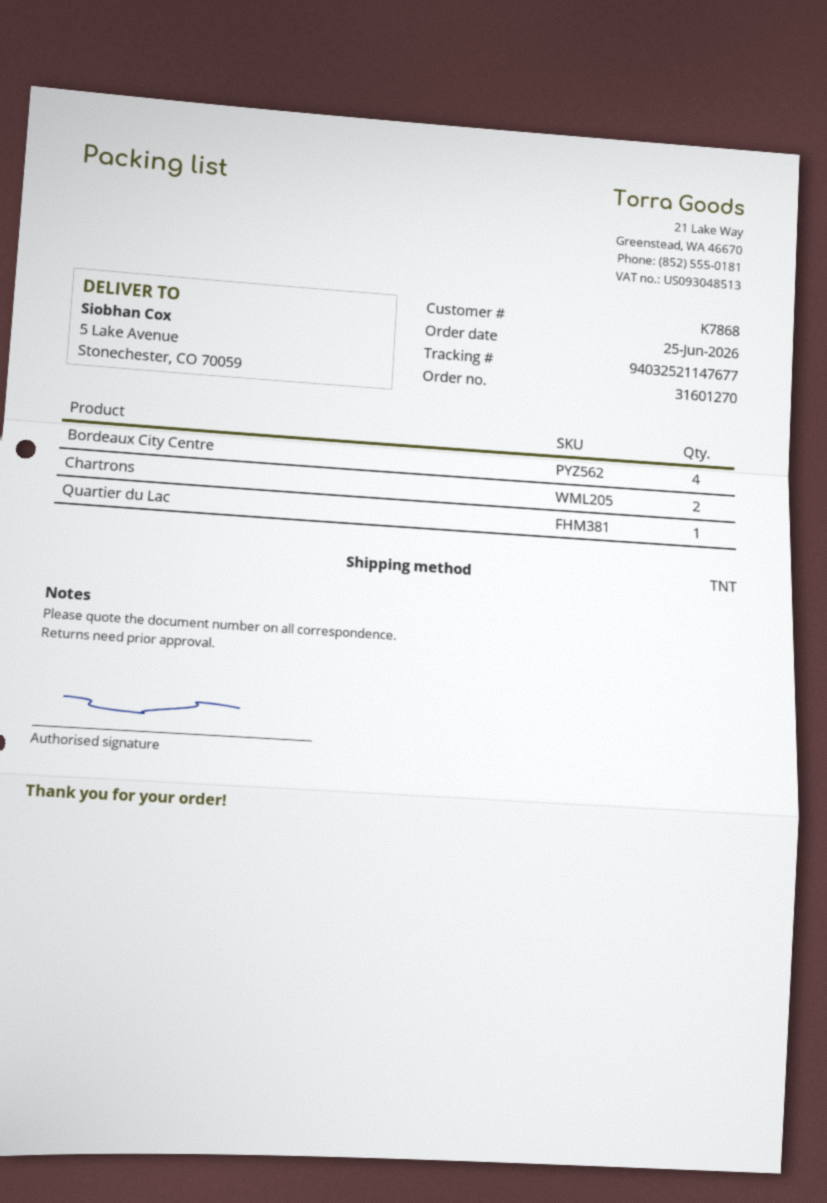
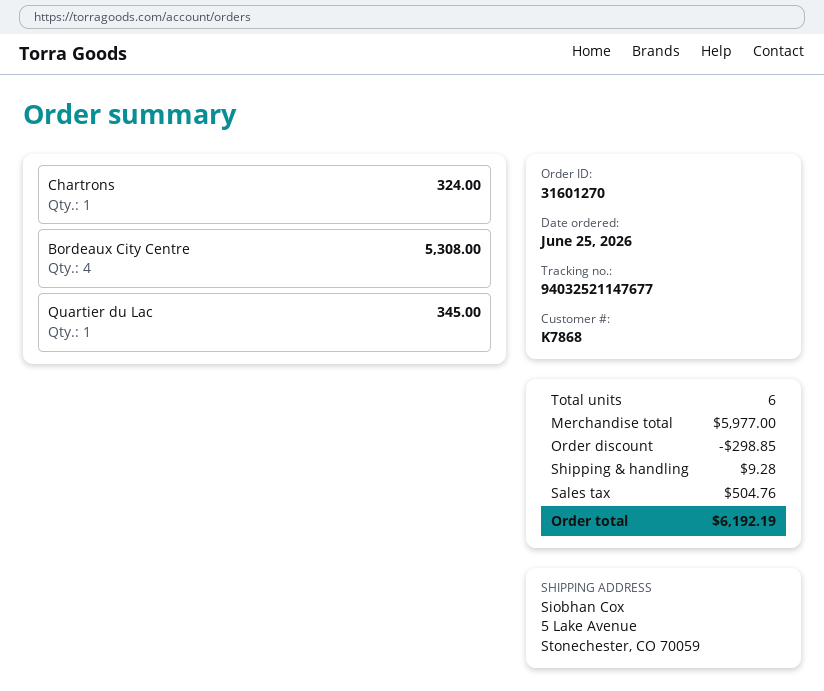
Chartrons: 2 -> 1

